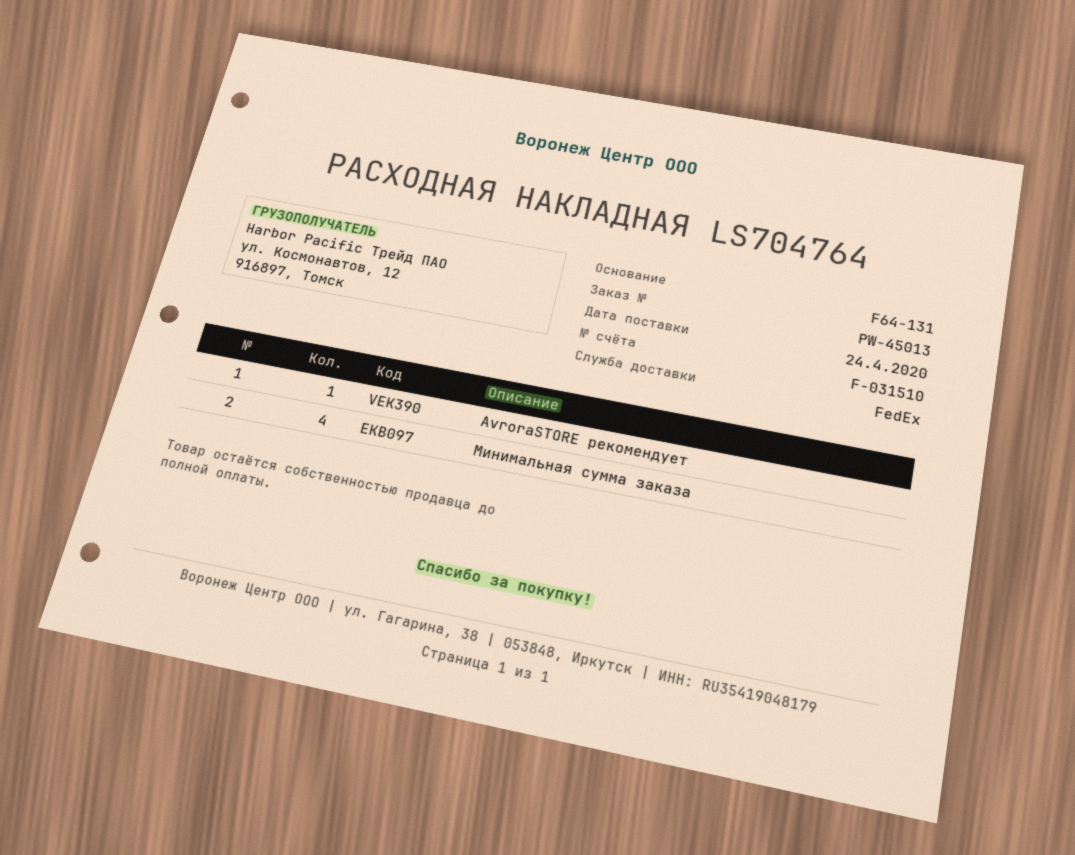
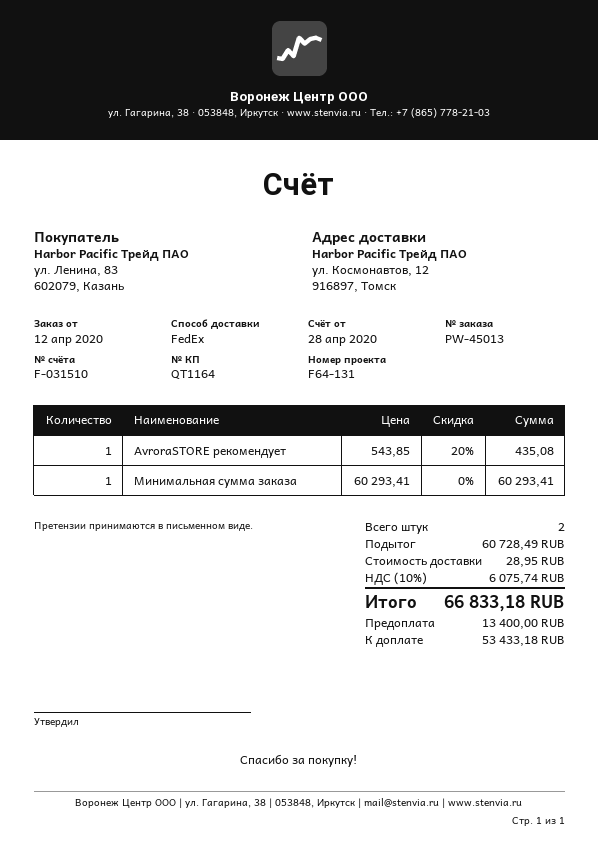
Минимальная сумма заказа: 4 -> 1

